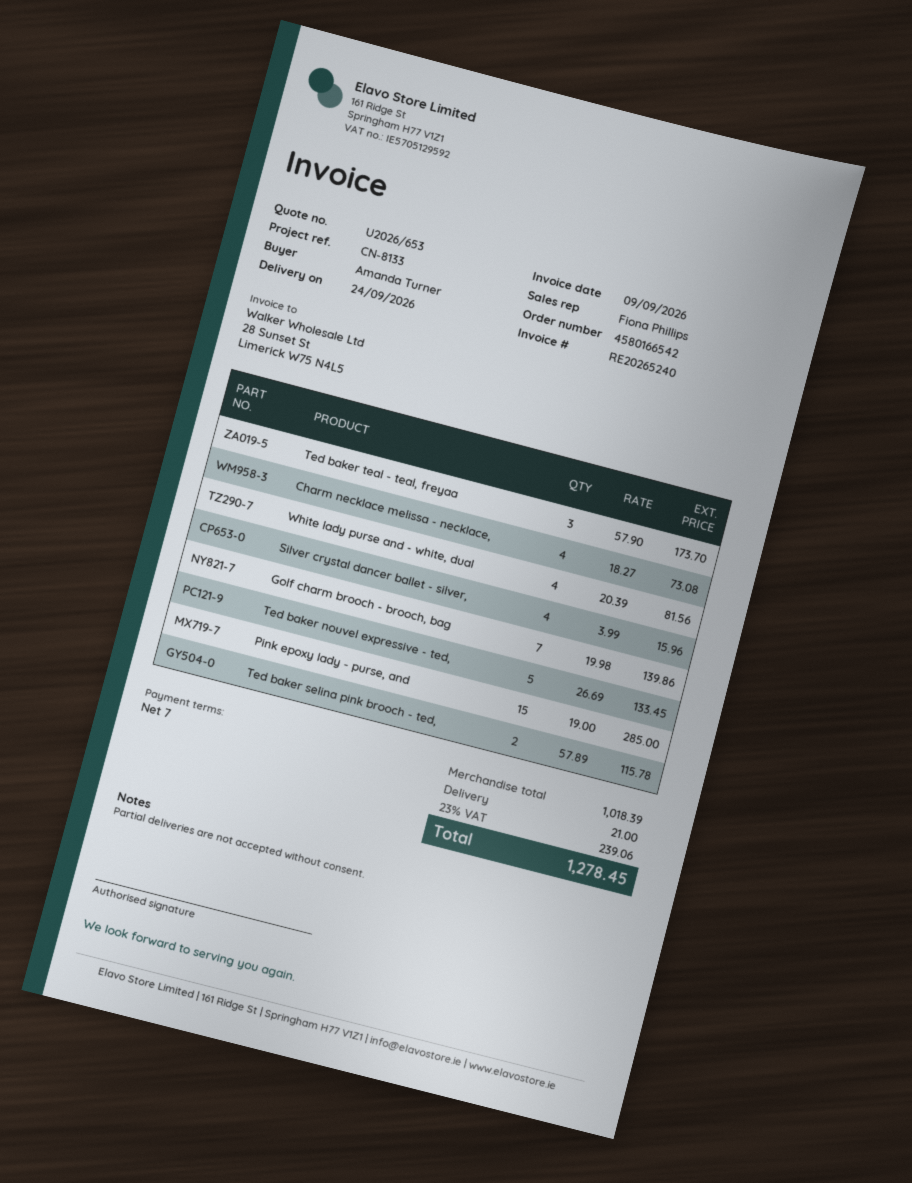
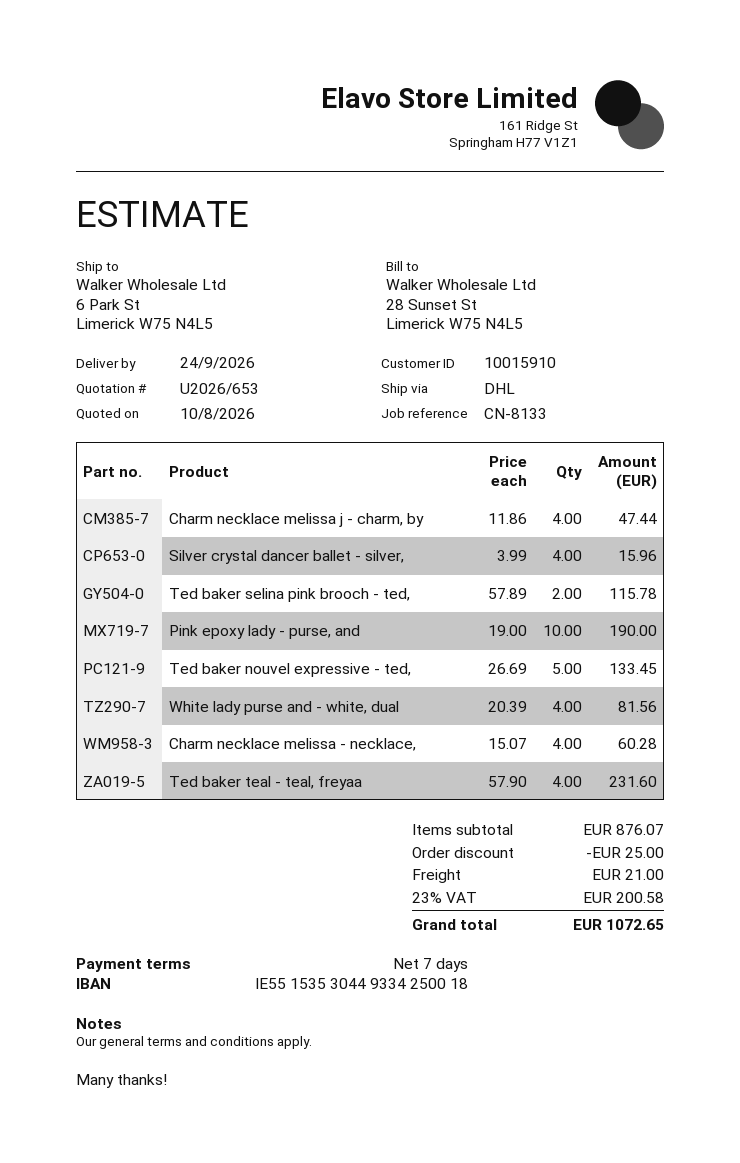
Ted baker teal - teal, freyaa: 3 x 57.90 = 173.70 -> 4 x 57.90 = 231.60
Charm necklace melissa - necklace,: 4 x 18.27 = 73.08 -> 4 x 15.07 = 60.28
Golf charm brooch - brooch, bag: 7 x 19.98 = 139.86 -> none
Pink epoxy lady - purse, and: 15 x 19.00 = 285.00 -> 10 x 19.00 = 190.00
Charm necklace melissa j - charm, by: none -> 4 x 11.86 = 47.44
subtotal: 1018.39 -> 876.07
discount: none -> 25.00
tax: 23% = 239.06 -> 23% = 200.58
total: 1278.45 -> 1072.65

